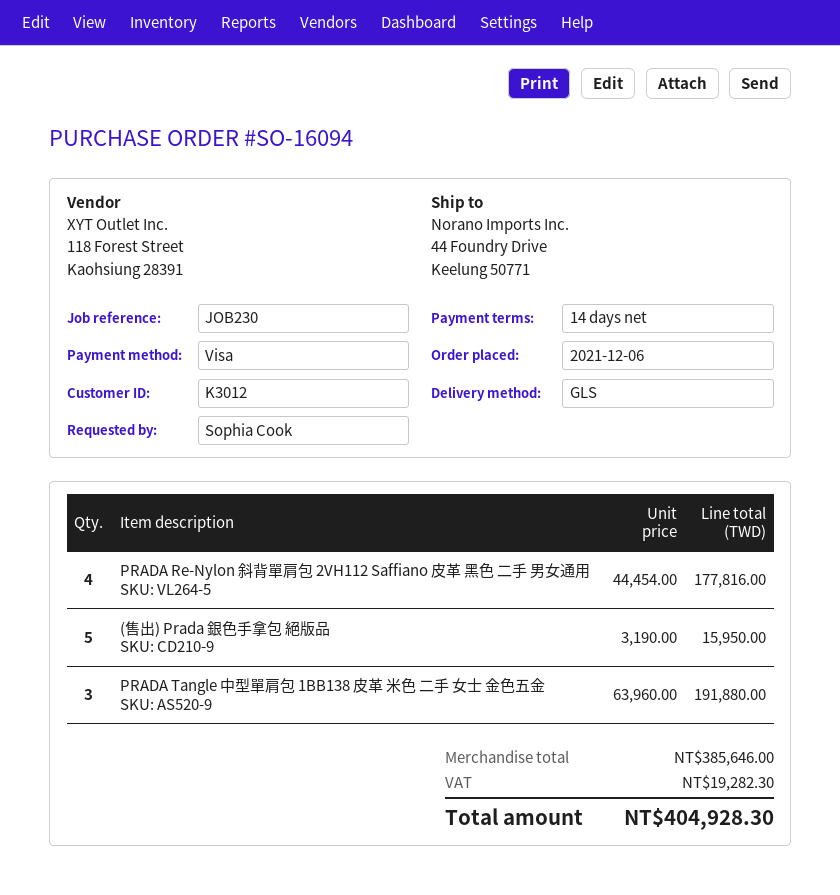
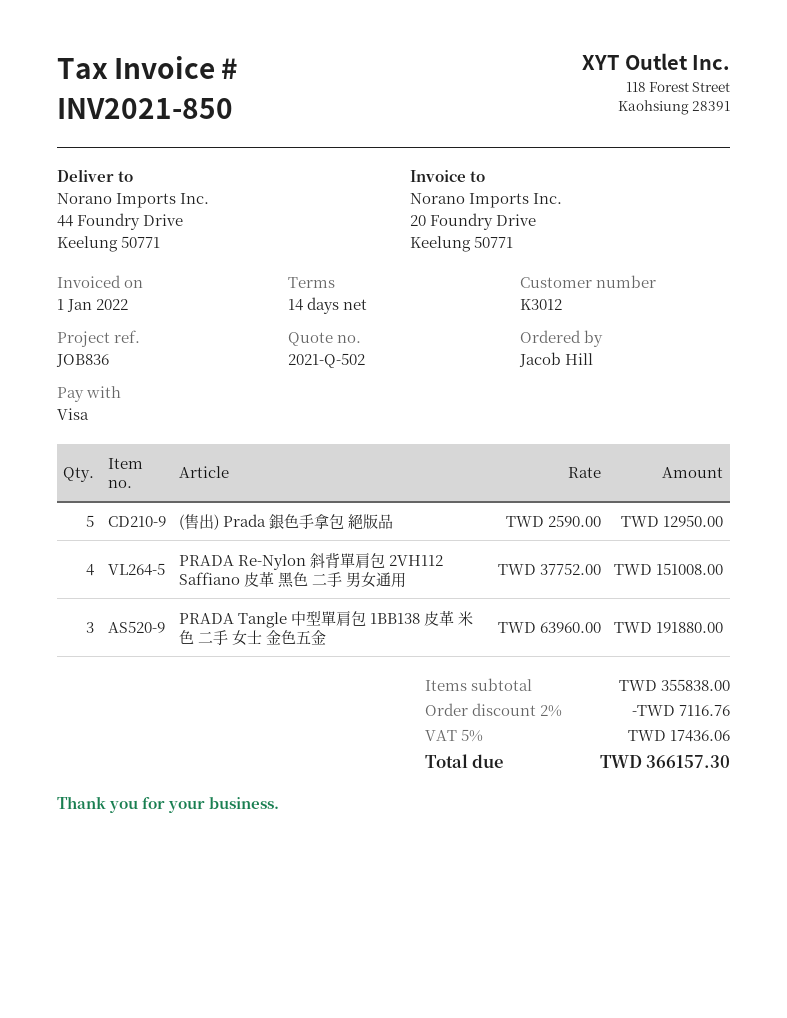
reference: JOB230 -> JOB836
ordered by: Sophia Cook -> Jacob Hill
PRADA Re-Nylon 斜背單肩包 2VH112 Saffiano 皮革 黑色 二手 男女通用: 4 x 44454.00 = 177816.00 -> 4 x 37752.00 = 151008.00
(售出) Prada 銀色手拿包 絕版品: 5 x 3190.00 = 15950.00 -> 5 x 2590.00 = 12950.00
subtotal: 385646.00 -> 355838.00
discount: none -> 2% = 7116.76
tax: 19282.30 -> 17436.06
total: 404928.30 -> 366157.30

